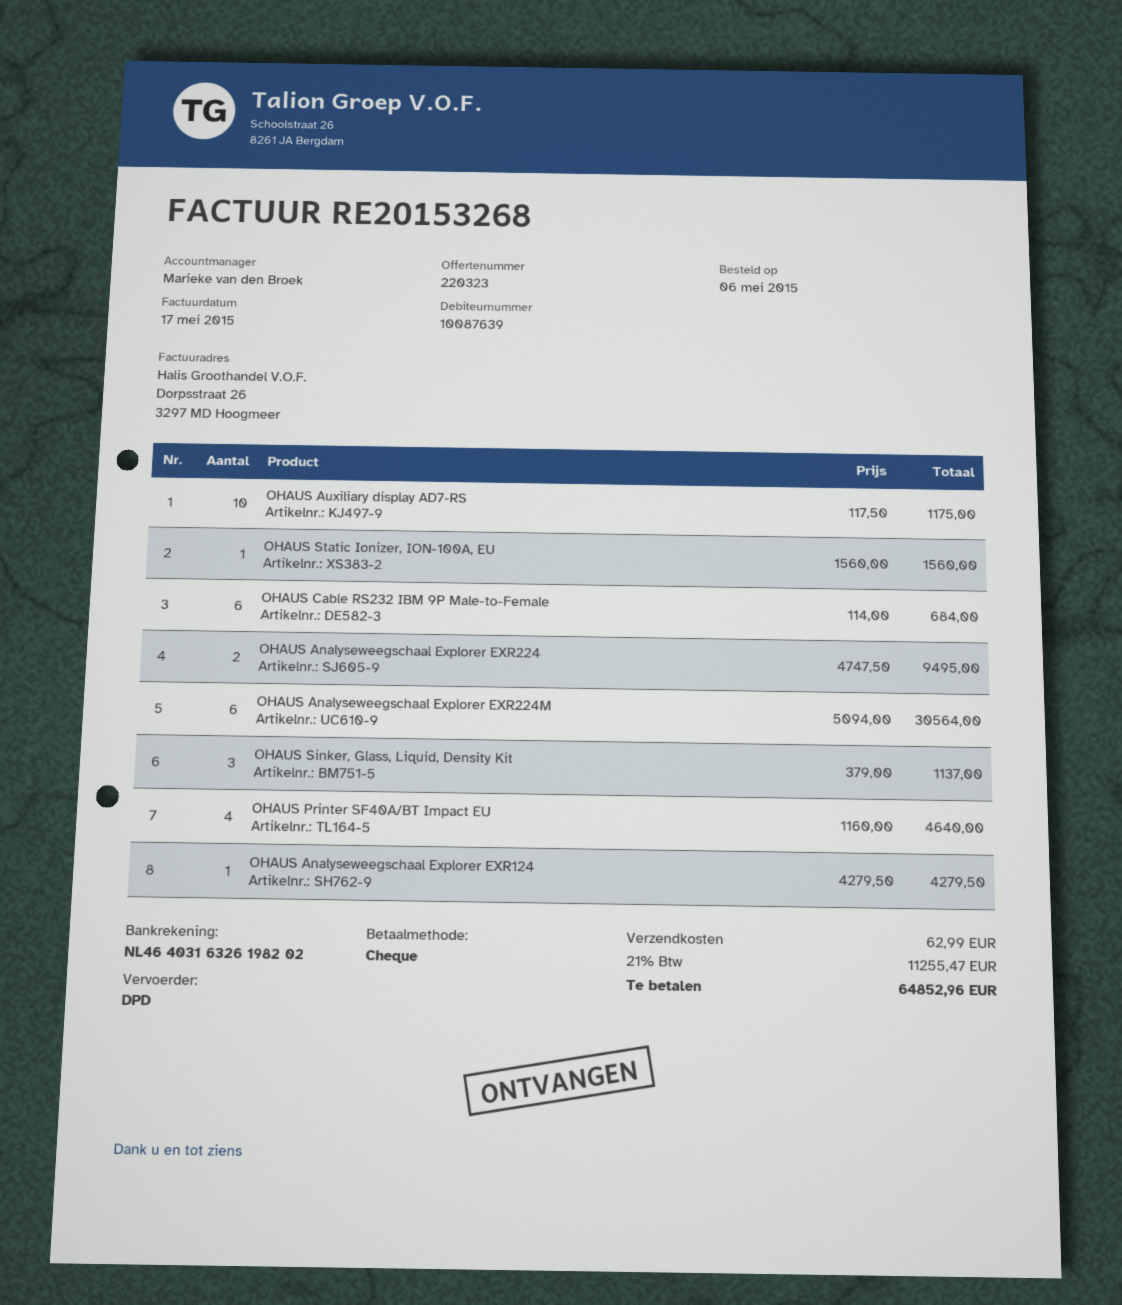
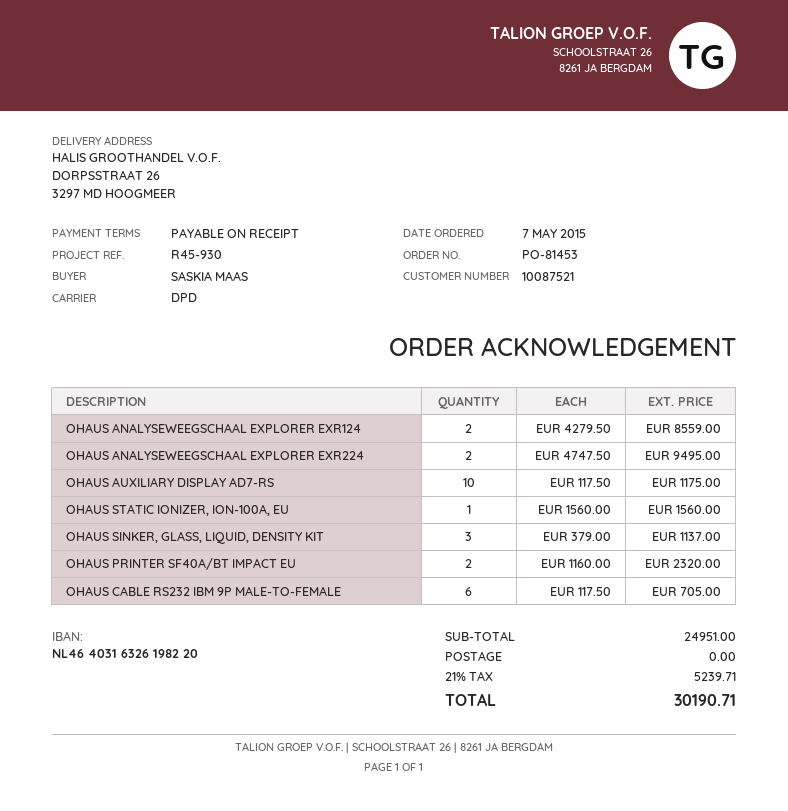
order date: 2015-05-06 -> 2015-05-07
customer number: 10087639 -> 10087521
bank account: NL4640316326198202 -> NL4640316326198220
OHAUS Cable RS232 IBM 9P Male-to-Female: 6 x 114.00 = 684.00 -> 6 x 117.50 = 705.00
OHAUS Analyseweegschaal Explorer EXR224M: 6 x 5094.00 = 30564.00 -> none
OHAUS Printer SF40A/BT Impact EU: 4 x 1160.00 = 4640.00 -> 2 x 1160.00 = 2320.00
OHAUS Analyseweegschaal Explorer EXR124: 1 x 4279.50 = 4279.50 -> 2 x 4279.50 = 8559.00
shipping: 62.99 -> 0.00
tax: 21% = 11255.47 -> 21% = 5239.71
total: 64852.96 -> 30190.71

